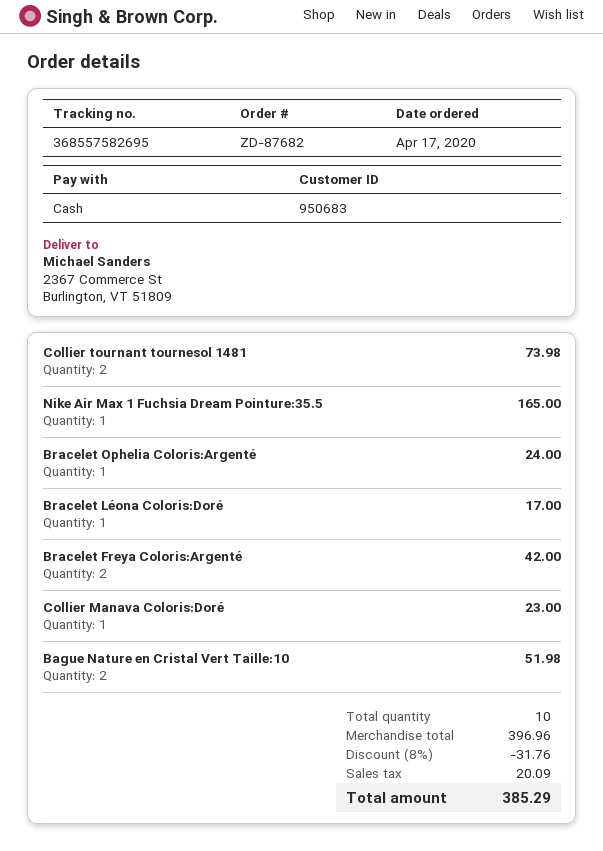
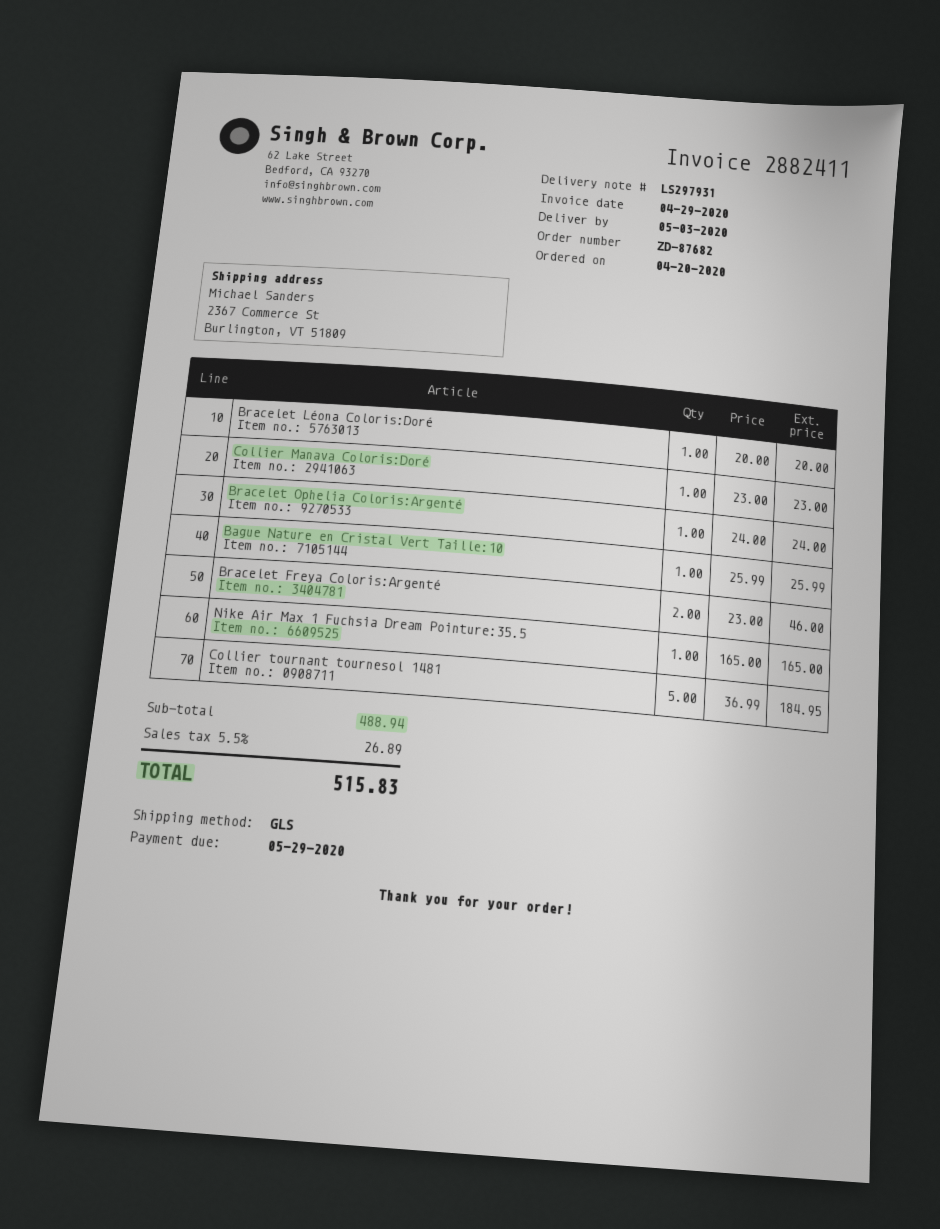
order date: 2020-04-17 -> 2020-04-20
Collier tournant tournesol 1481: 2 for 73.98 -> 5 for 184.95
Bracelet Léona Coloris:Doré: 1 for 17.00 -> 1 for 20.00
Bracelet Freya Coloris:Argenté: 2 for 42.00 -> 2 for 46.00
Bague Nature en Cristal Vert Taille:10: 2 for 51.98 -> 1 for 25.99
subtotal: 396.96 -> 488.94
discount: 8% = 31.76 -> none
tax: 20.09 -> 26.89
total: 385.29 -> 515.83

